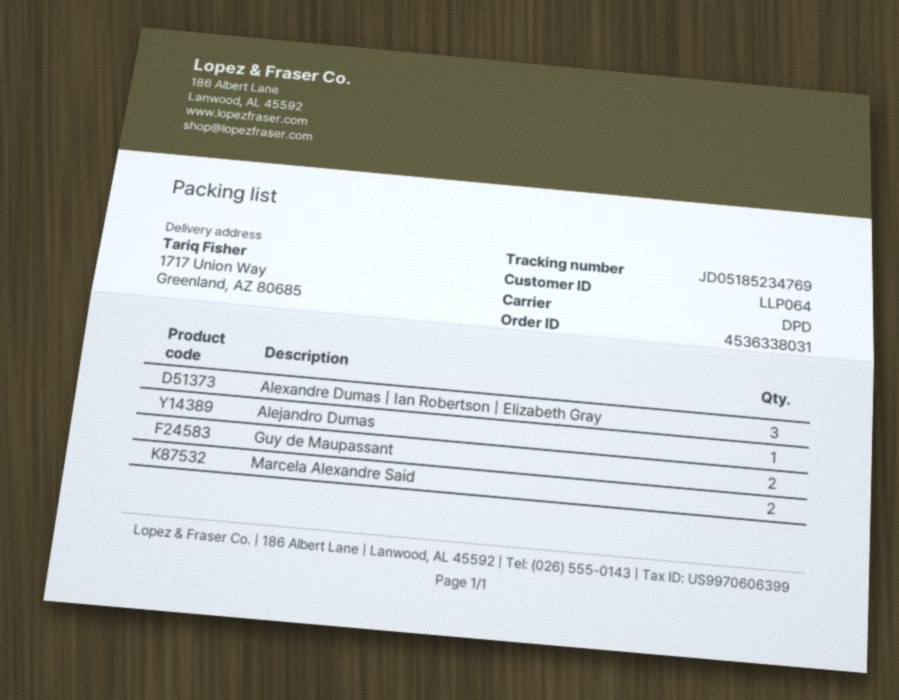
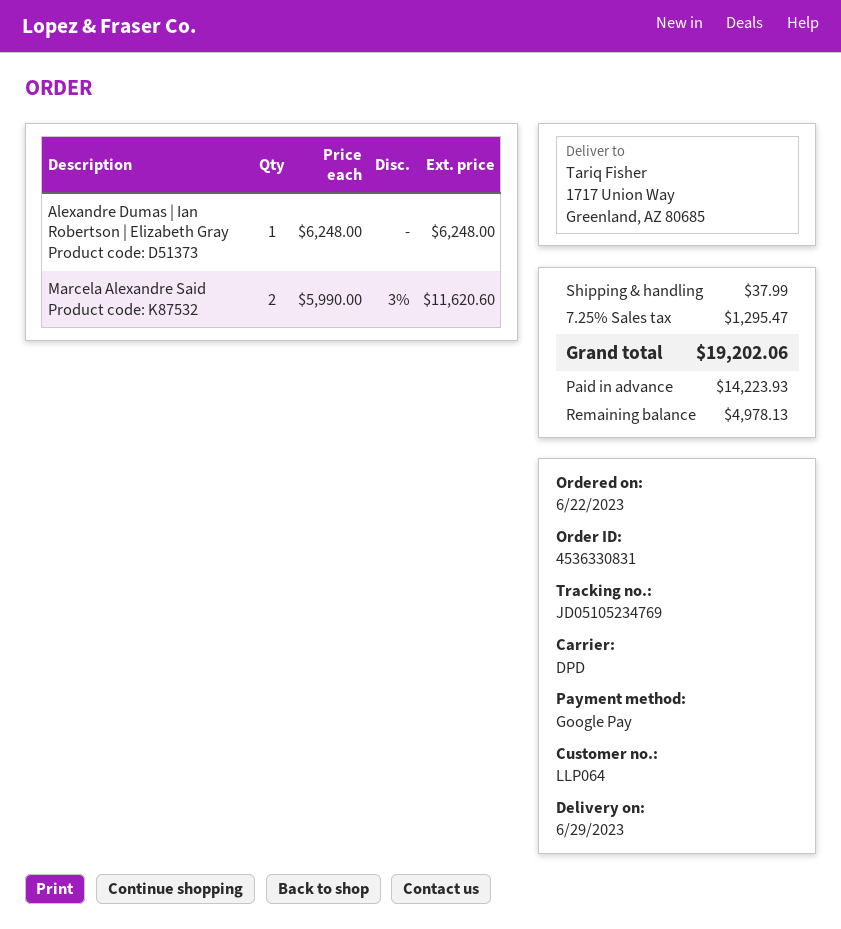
order number: 4536338031 -> 4536330831
tracking number: JD05185234769 -> JD05105234769
Alexandre Dumas | Ian Robertson | Elizabeth Gray: 3 -> 1
Alejandro Dumas: 1 -> none
Guy de Maupassant: 2 -> none

